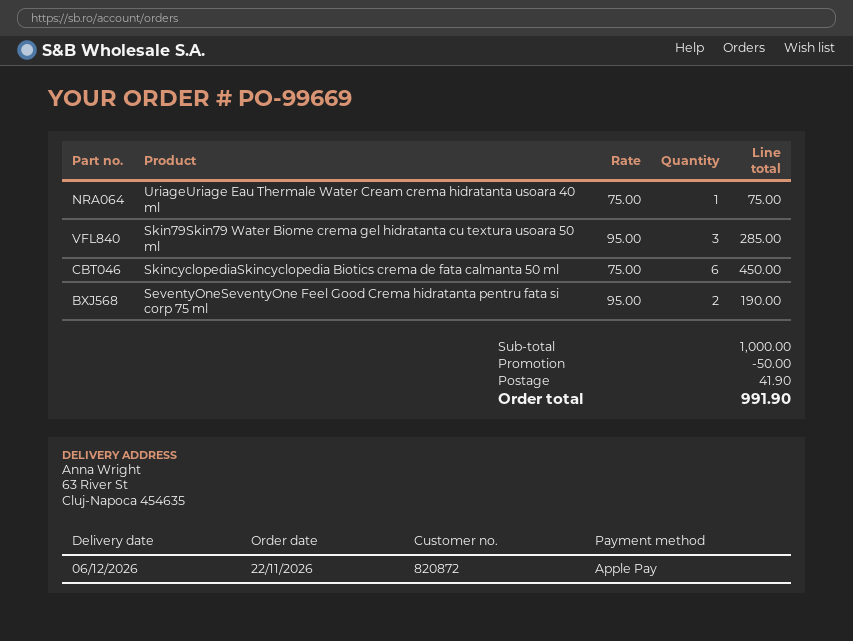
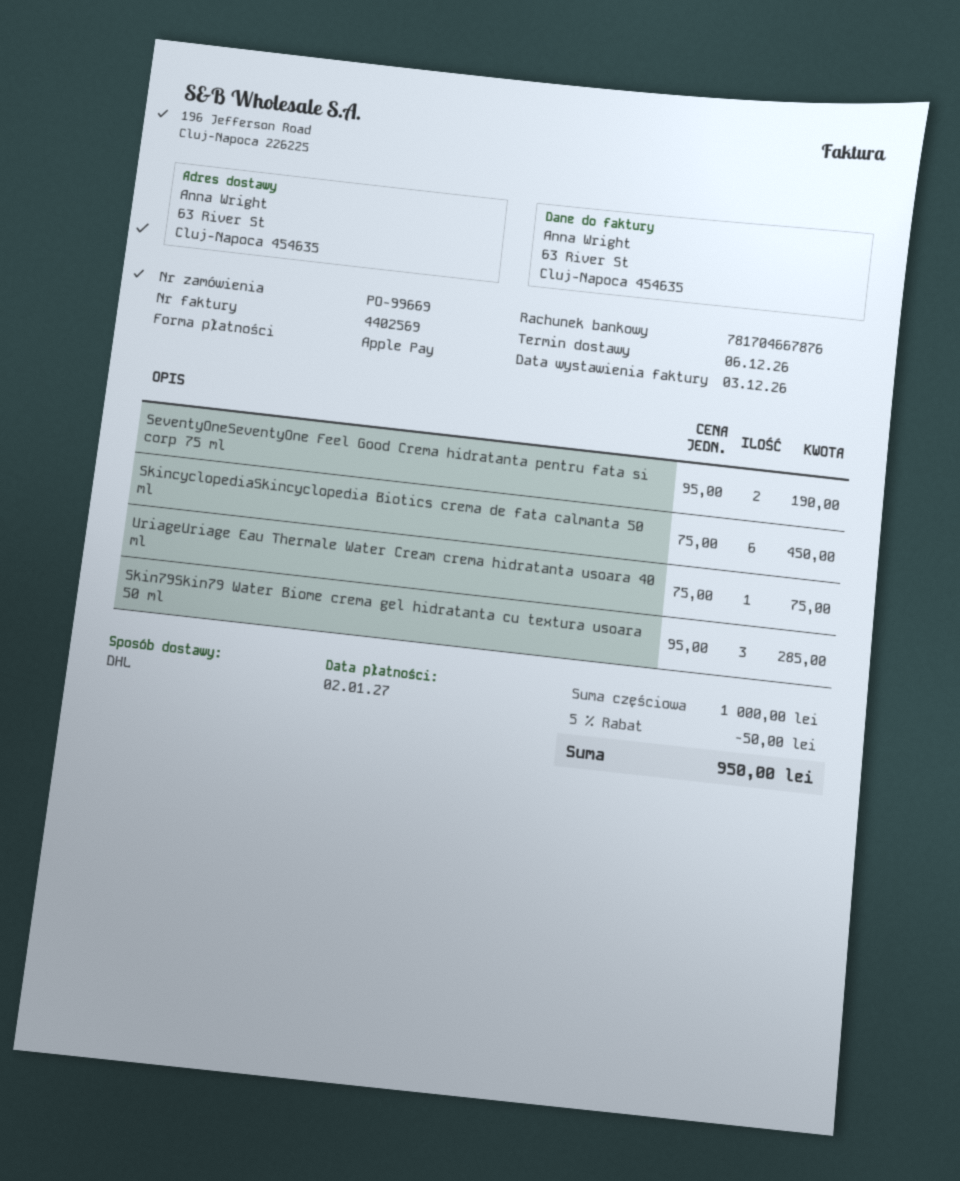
shipping: 41.90 -> none
total: 991.90 -> 950.00

